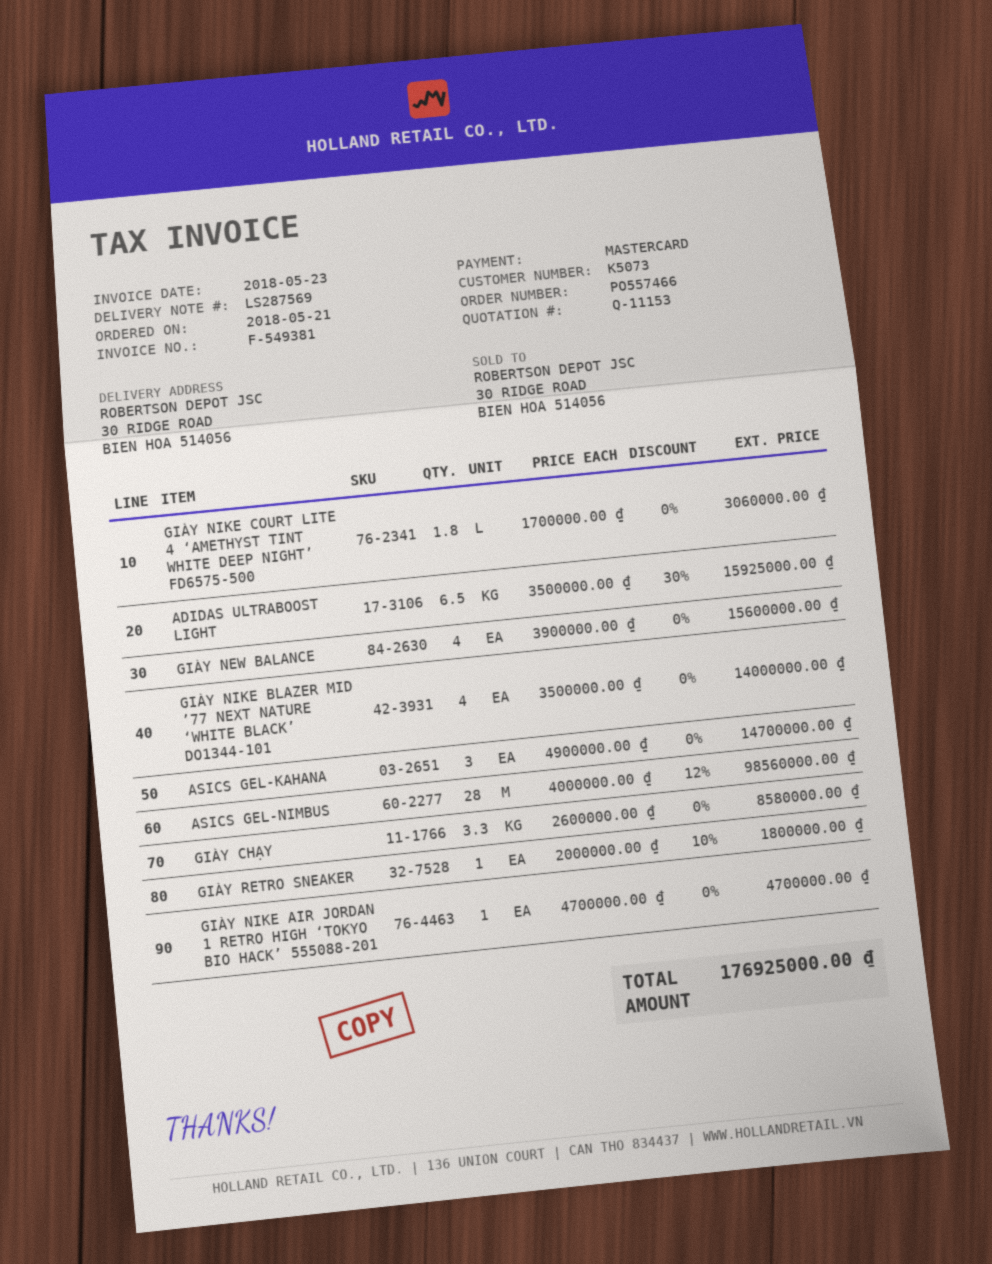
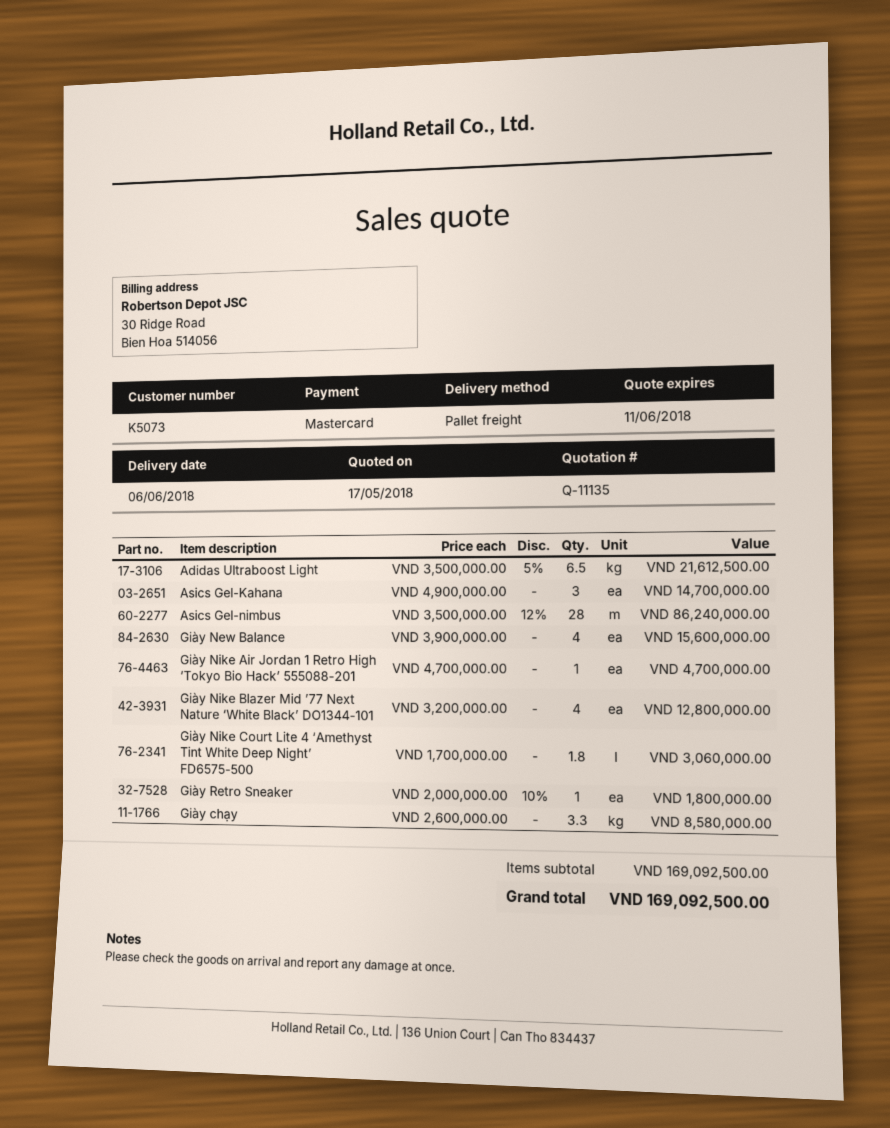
quote number: Q-11153 -> Q-11135
ADIDAS ULTRABOOST LIGHT: 6.5 x 3500000.00 - 30% = 15925000.00 -> 6.5 x 3500000.00 - 5% = 21612500.00
GIÀY NIKE BLAZER MID ’77 NEXT NATURE ‘WHITE BLACK’ DO1344-101: 4 x 3500000.00 = 14000000.00 -> 4 x 3200000.00 = 12800000.00
ASICS GEL-NIMBUS: 28 x 4000000.00 - 12% = 98560000.00 -> 28 x 3500000.00 - 12% = 86240000.00
total: 176925000.00 -> 169092500.00

